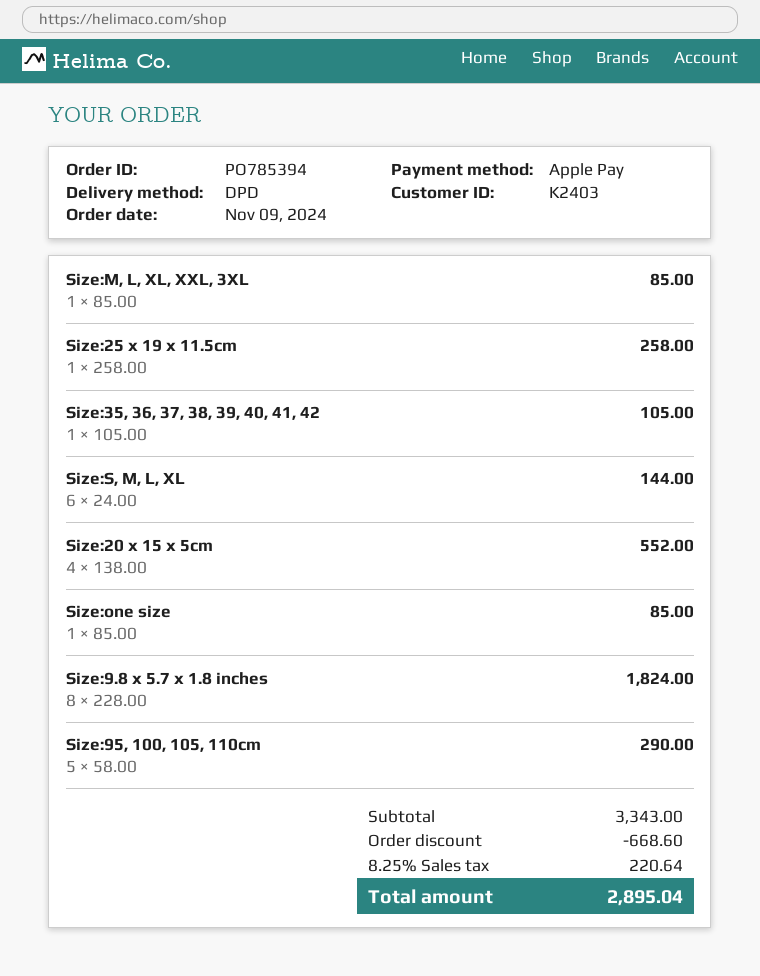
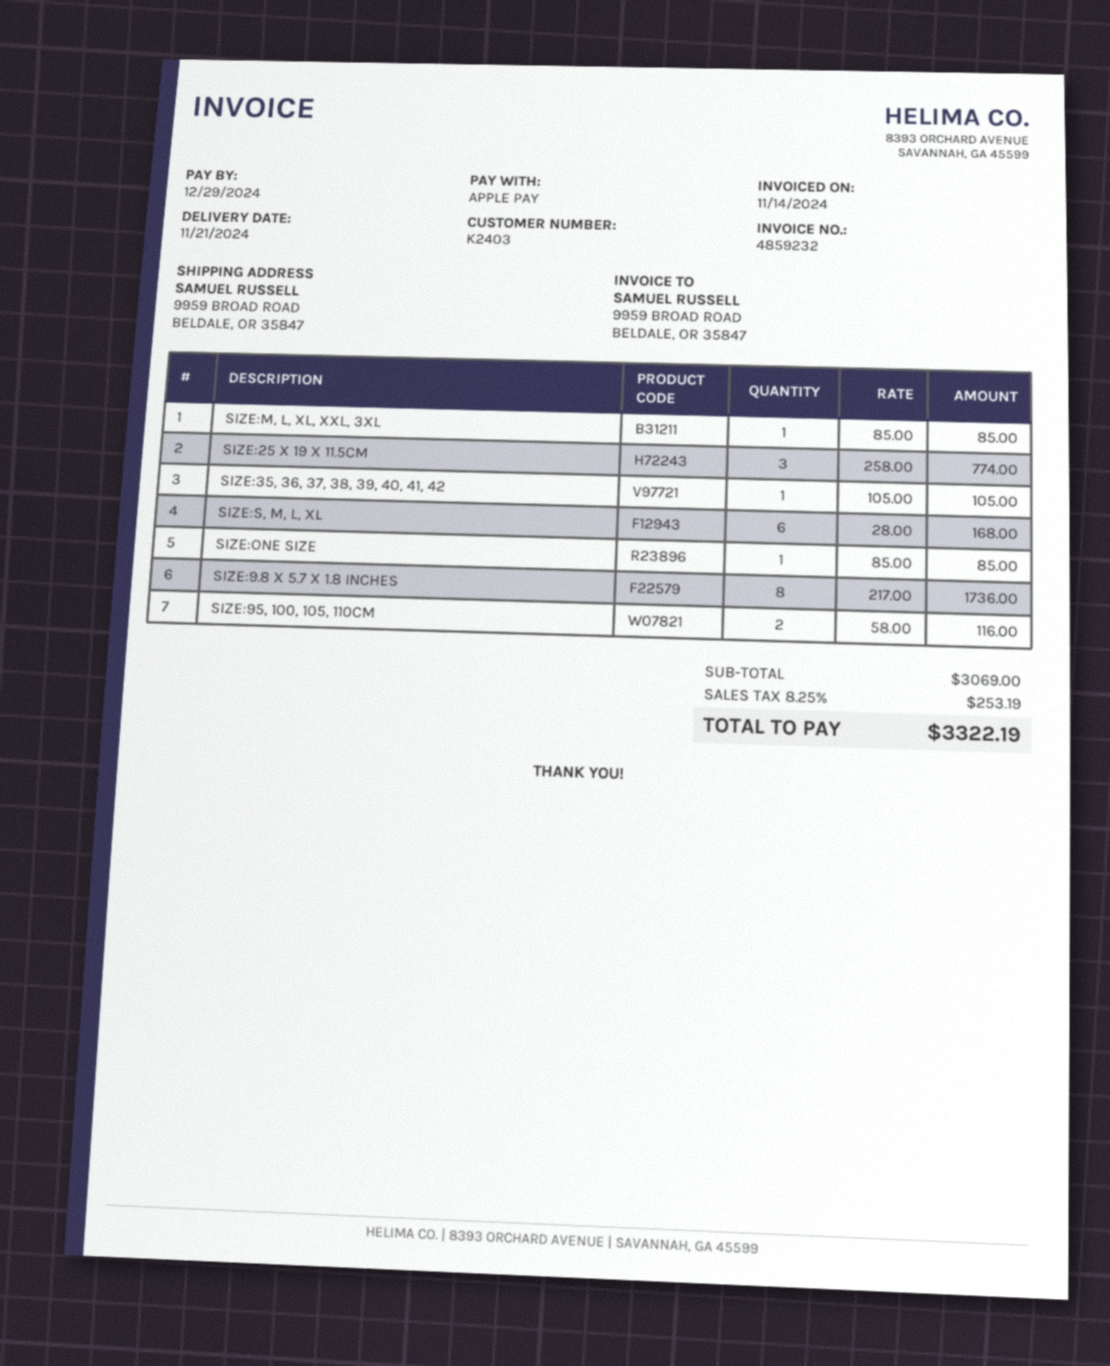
Size:25 x 19 x 11.5cm: 1 x 258.00 = 258.00 -> 3 x 258.00 = 774.00
Size:S, M, L, XL: 6 x 24.00 = 144.00 -> 6 x 28.00 = 168.00
Size:20 x 15 x 5cm: 4 x 138.00 = 552.00 -> none
Size:9.8 x 5.7 x 1.8 inches: 8 x 228.00 = 1824.00 -> 8 x 217.00 = 1736.00
Size:95, 100, 105, 110cm: 5 x 58.00 = 290.00 -> 2 x 58.00 = 116.00
subtotal: 3343.00 -> 3069.00
discount: 668.60 -> none
tax: 8.25% = 220.64 -> 8.25% = 253.19
total: 2895.04 -> 3322.19

